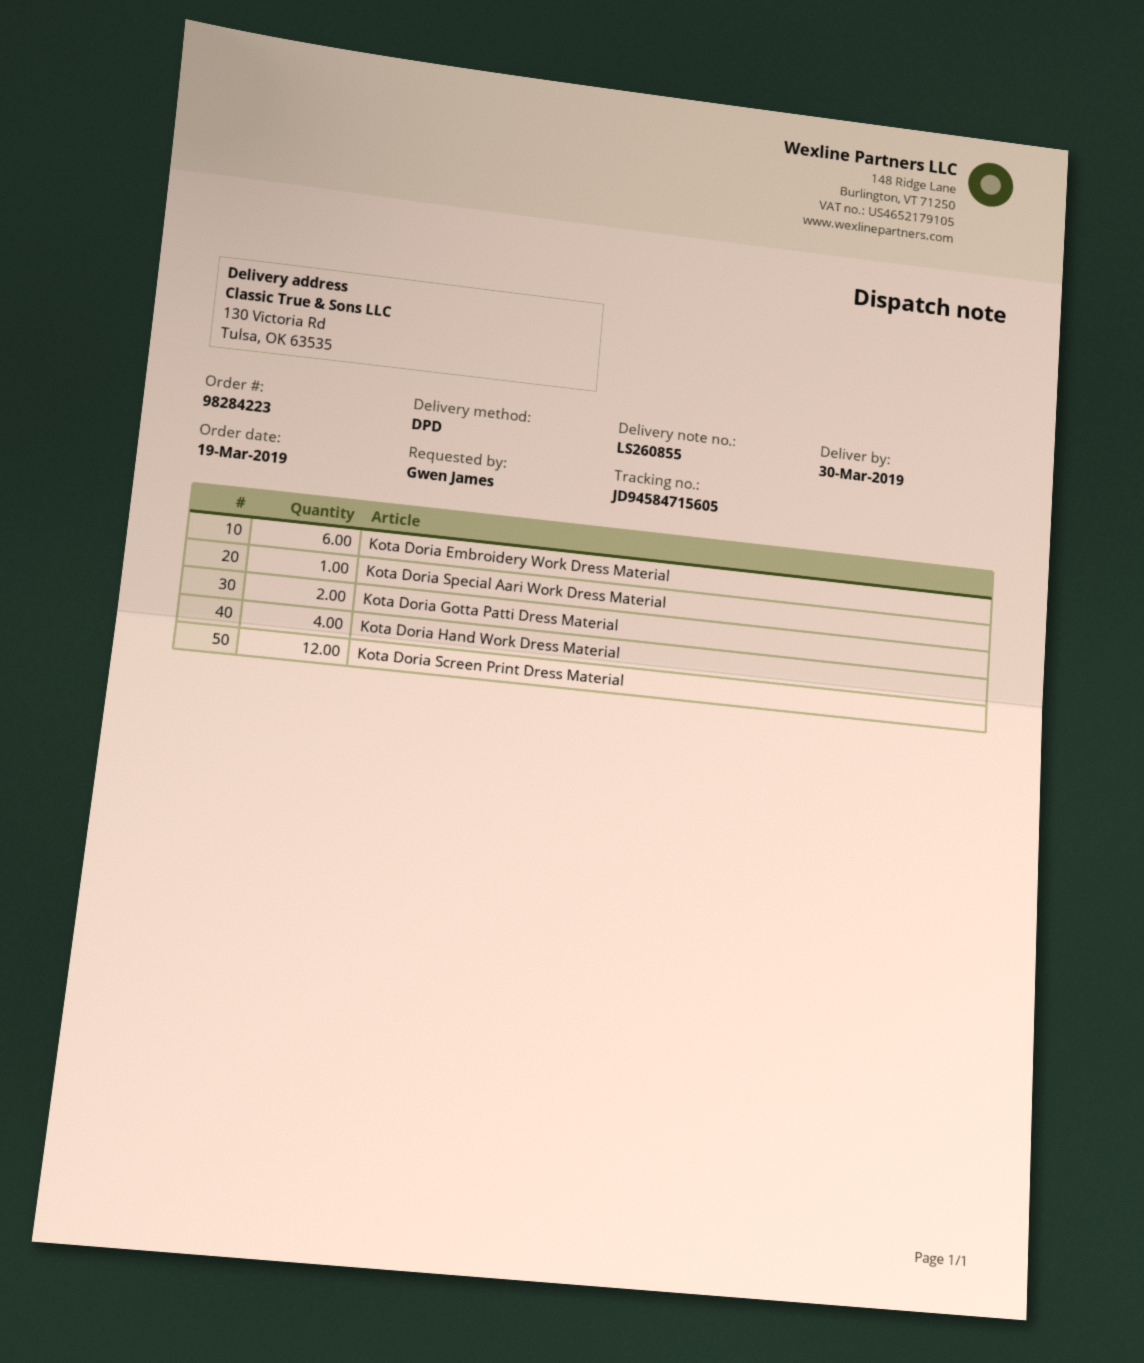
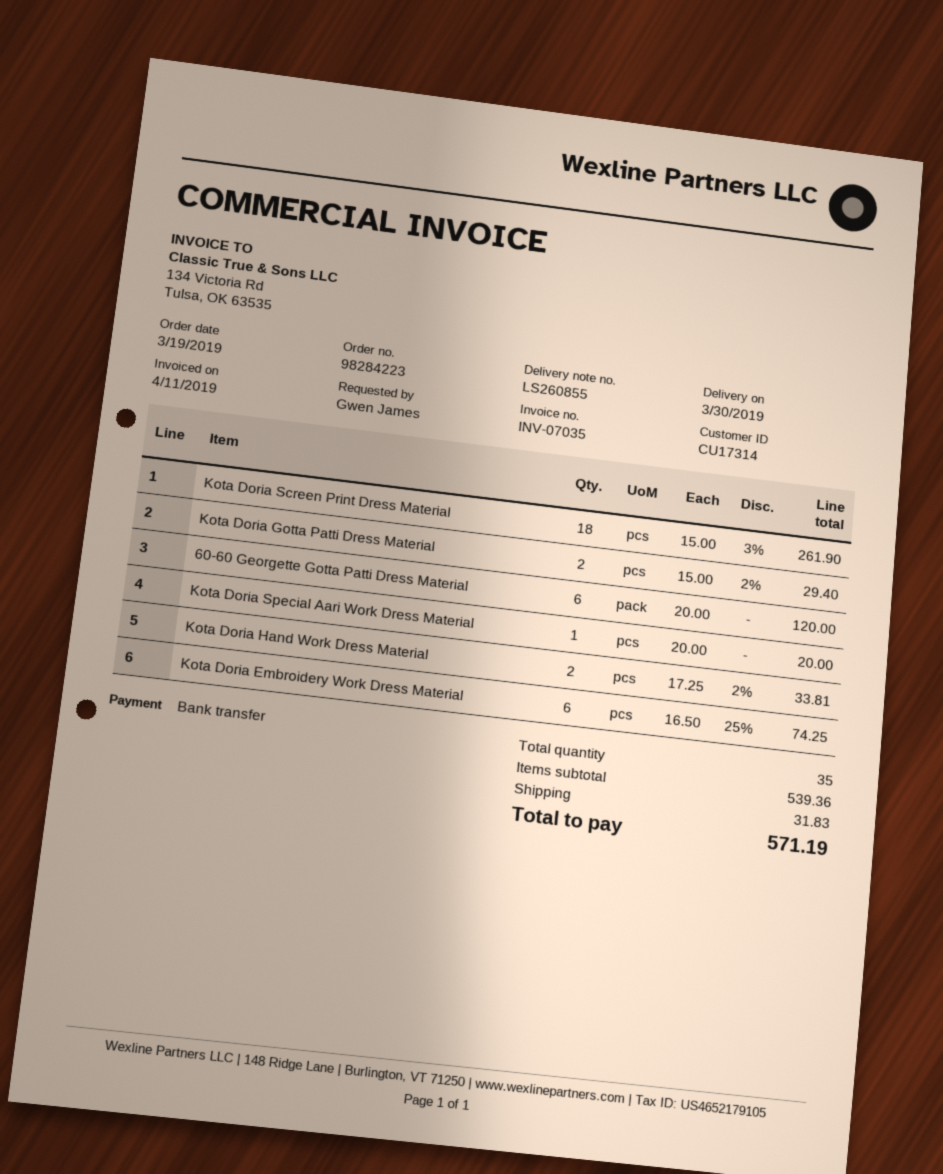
Kota Doria Hand Work Dress Material: 4 -> 2
Kota Doria Screen Print Dress Material: 12 -> 18
60-60 Georgette Gotta Patti Dress Material: none -> 6

